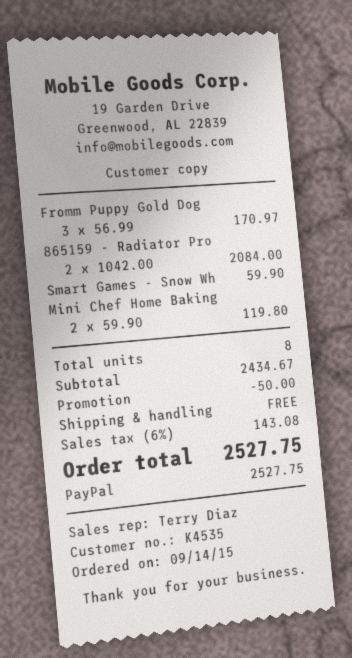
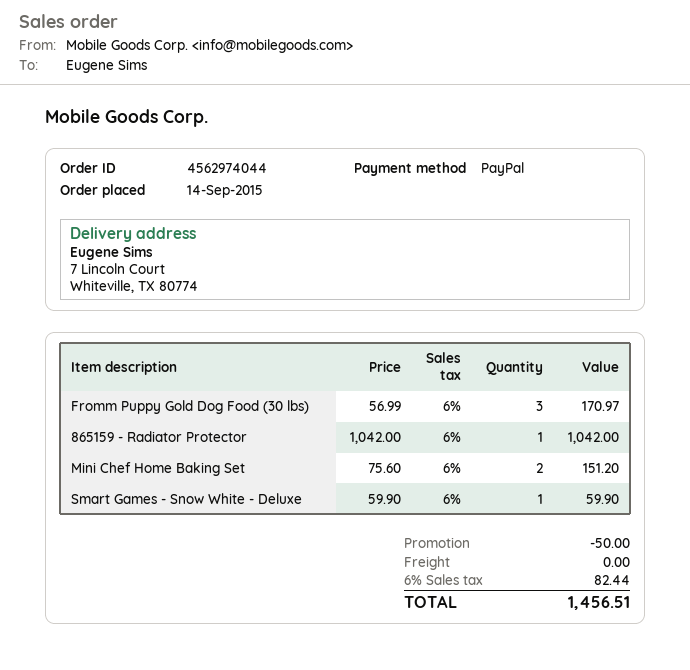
865159 - Radiator Pro: 2 x 1042.00 = 2084.00 -> 1 x 1042.00 = 1042.00
Mini Chef Home Baking: 2 x 59.90 = 119.80 -> 2 x 75.60 = 151.20
tax: 6% = 143.08 -> 6% = 82.44
total: 2527.75 -> 1456.51

